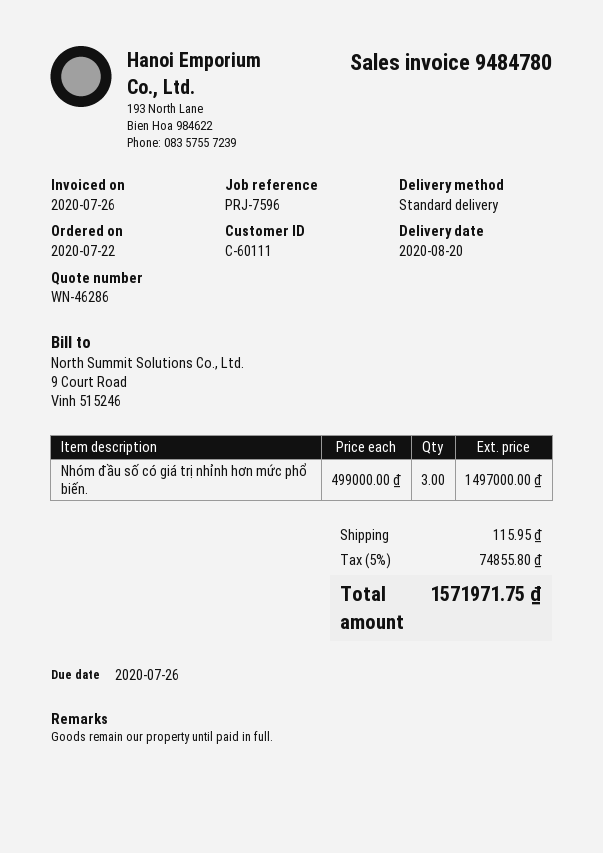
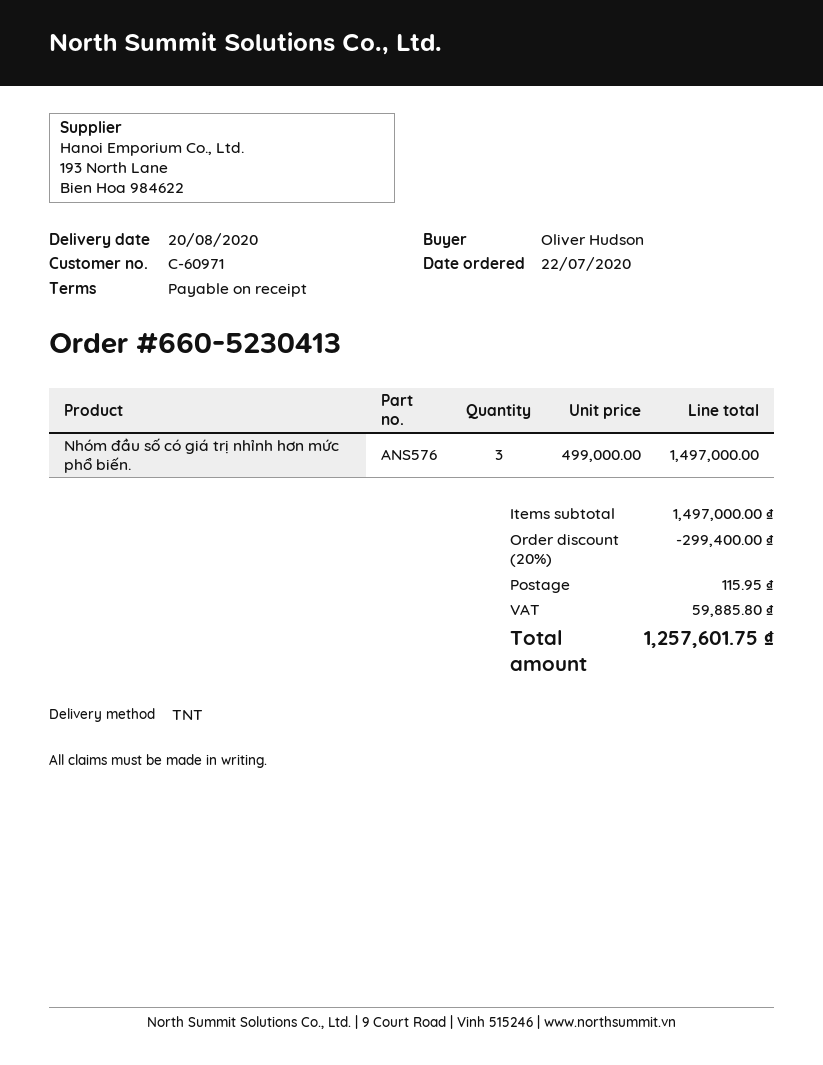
customer number: C-60111 -> C-60971
shipping method: standard -> TNT
discount: none -> 20% = 299400.00
tax: 74855.80 -> 59885.80
total: 1571971.75 -> 1257601.75

